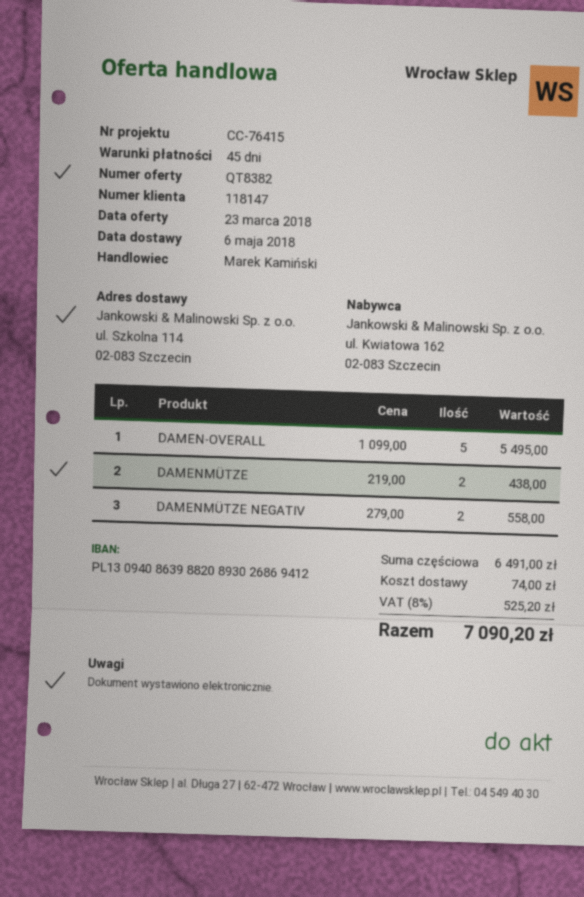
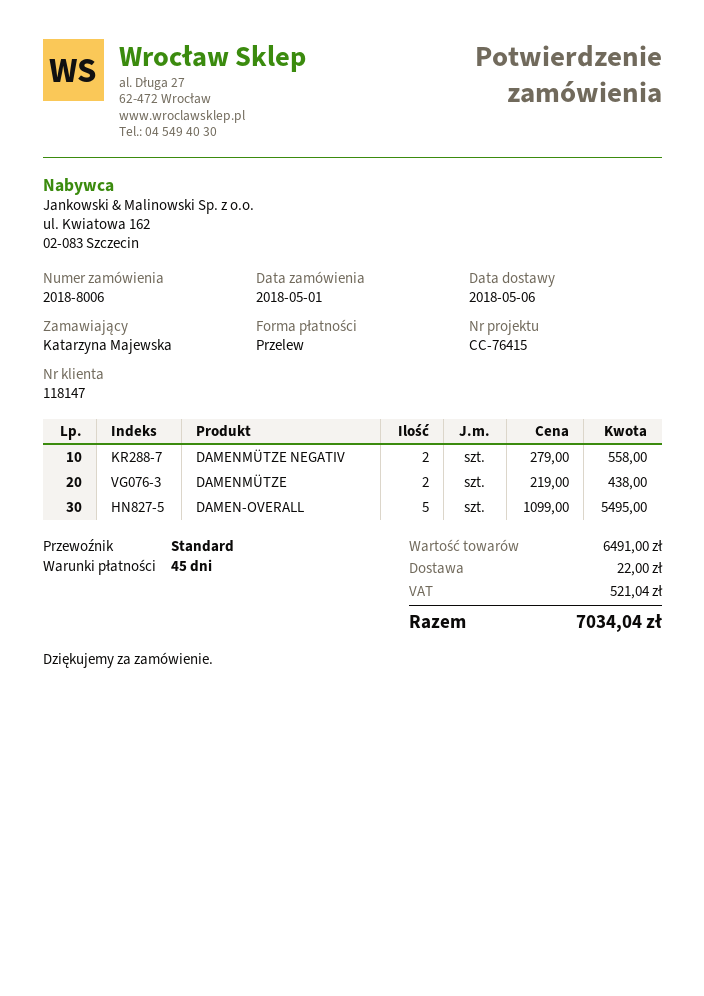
shipping: 74.00 -> 22.00
tax: 525.20 -> 521.04
total: 7090.20 -> 7034.04

